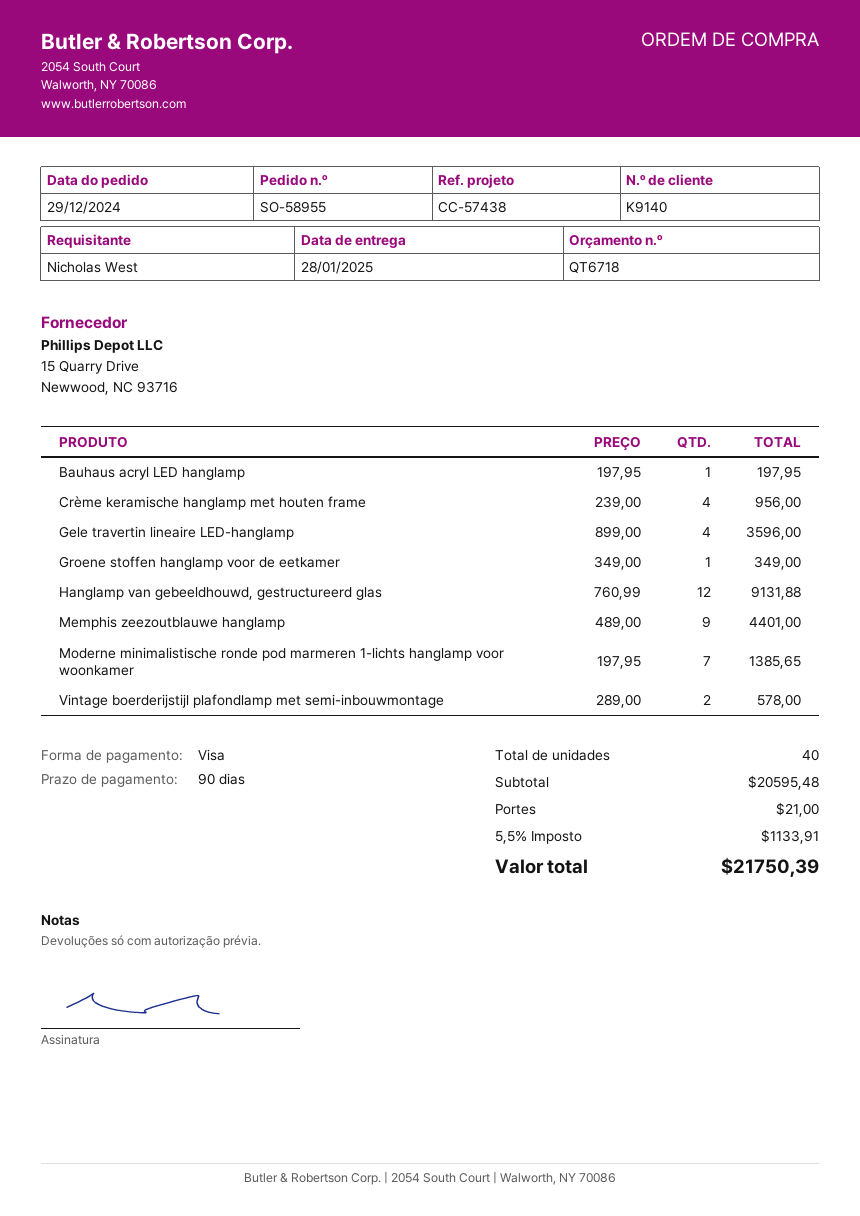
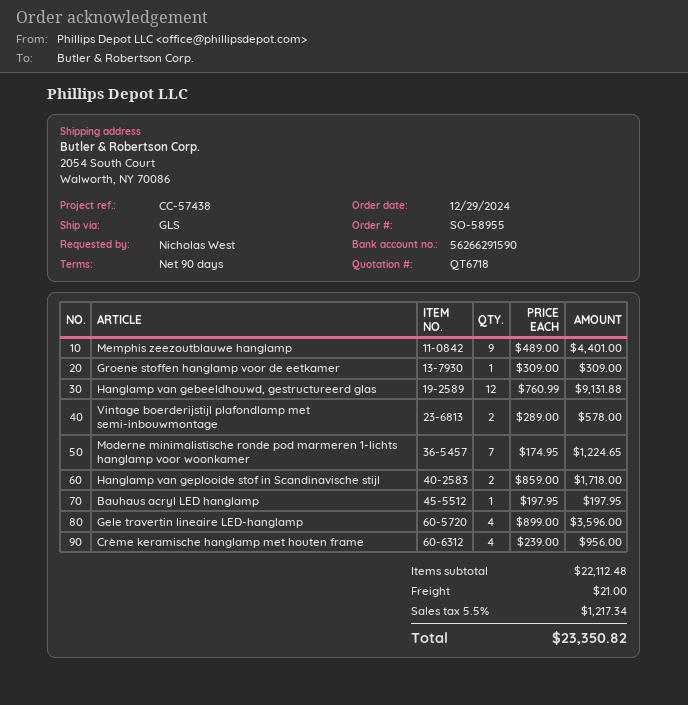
Groene stoffen hanglamp voor de eetkamer: 1 x 349.00 = 349.00 -> 1 x 309.00 = 309.00
Moderne minimalistische ronde pod marmeren 1-lichts hanglamp voor woonkamer: 7 x 197.95 = 1385.65 -> 7 x 174.95 = 1224.65
Hanglamp van geplooide stof in Scandinavische stijl: none -> 2 x 859.00 = 1718.00
subtotal: 20595.48 -> 22112.48
tax: 5.5% = 1133.91 -> 5.5% = 1217.34
total: 21750.39 -> 23350.82

